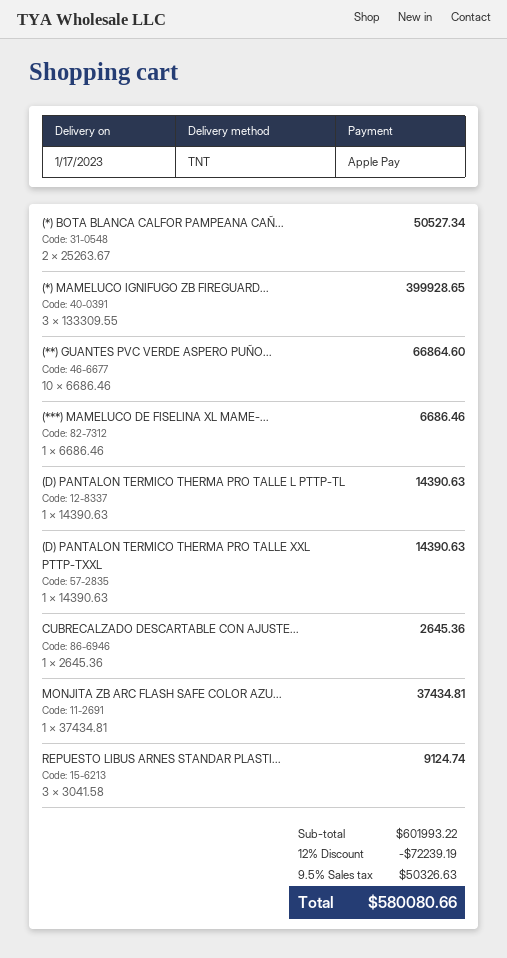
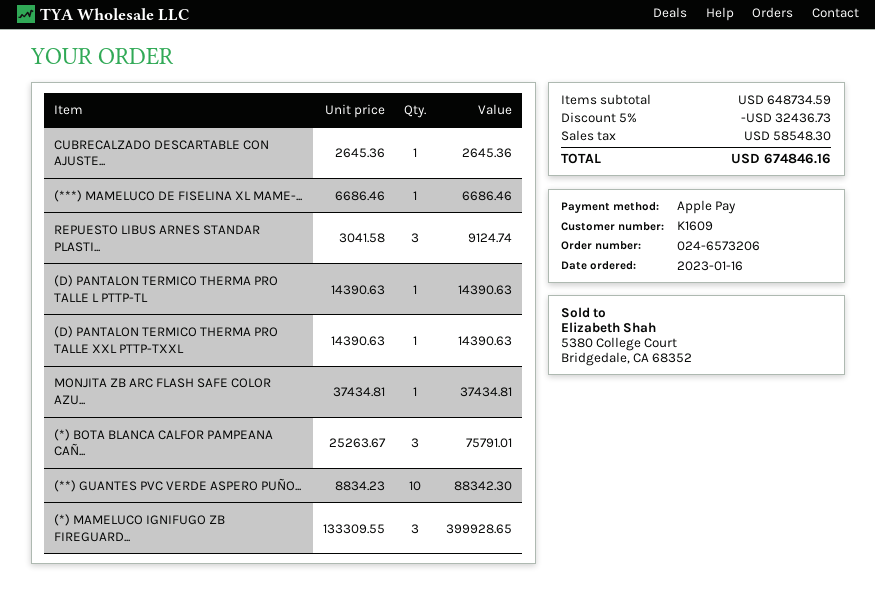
(*) BOTA BLANCA CALFOR PAMPEANA CAÑ...: 2 x 25263.67 = 50527.34 -> 3 x 25263.67 = 75791.01
(**) GUANTES PVC VERDE ASPERO PUÑO...: 10 x 6686.46 = 66864.60 -> 10 x 8834.23 = 88342.30
subtotal: 601993.22 -> 648734.59
discount: 12% = 72239.19 -> 5% = 32436.73
tax: 50326.63 -> 58548.30
total: 580080.66 -> 674846.16

